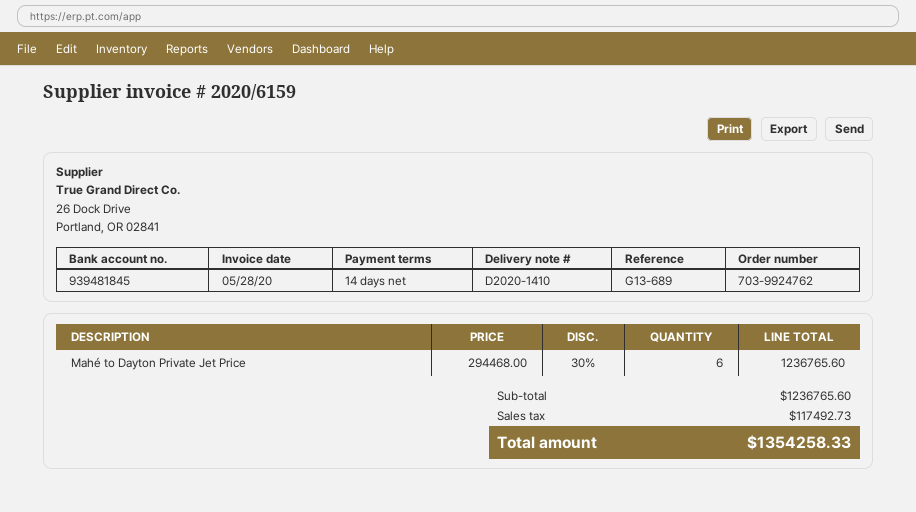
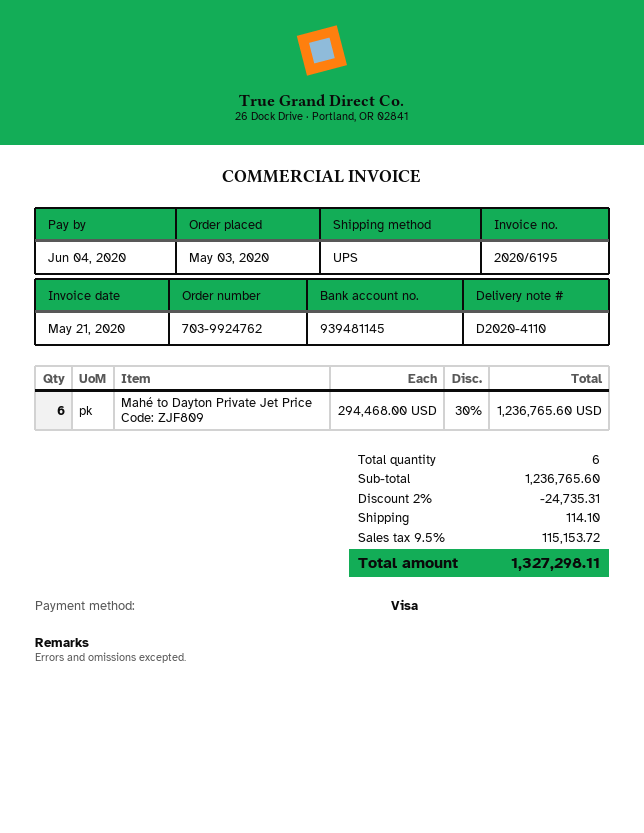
delivery note number: D2020-1410 -> D2020-4110
invoice number: 2020/6159 -> 2020/6195
invoice date: 2020-05-28 -> 2020-05-21
bank account: 939481845 -> 939481145
discount: none -> 2% = 24735.31
shipping: none -> 114.10
tax: 117492.73 -> 115153.72
total: 1354258.33 -> 1327298.11

